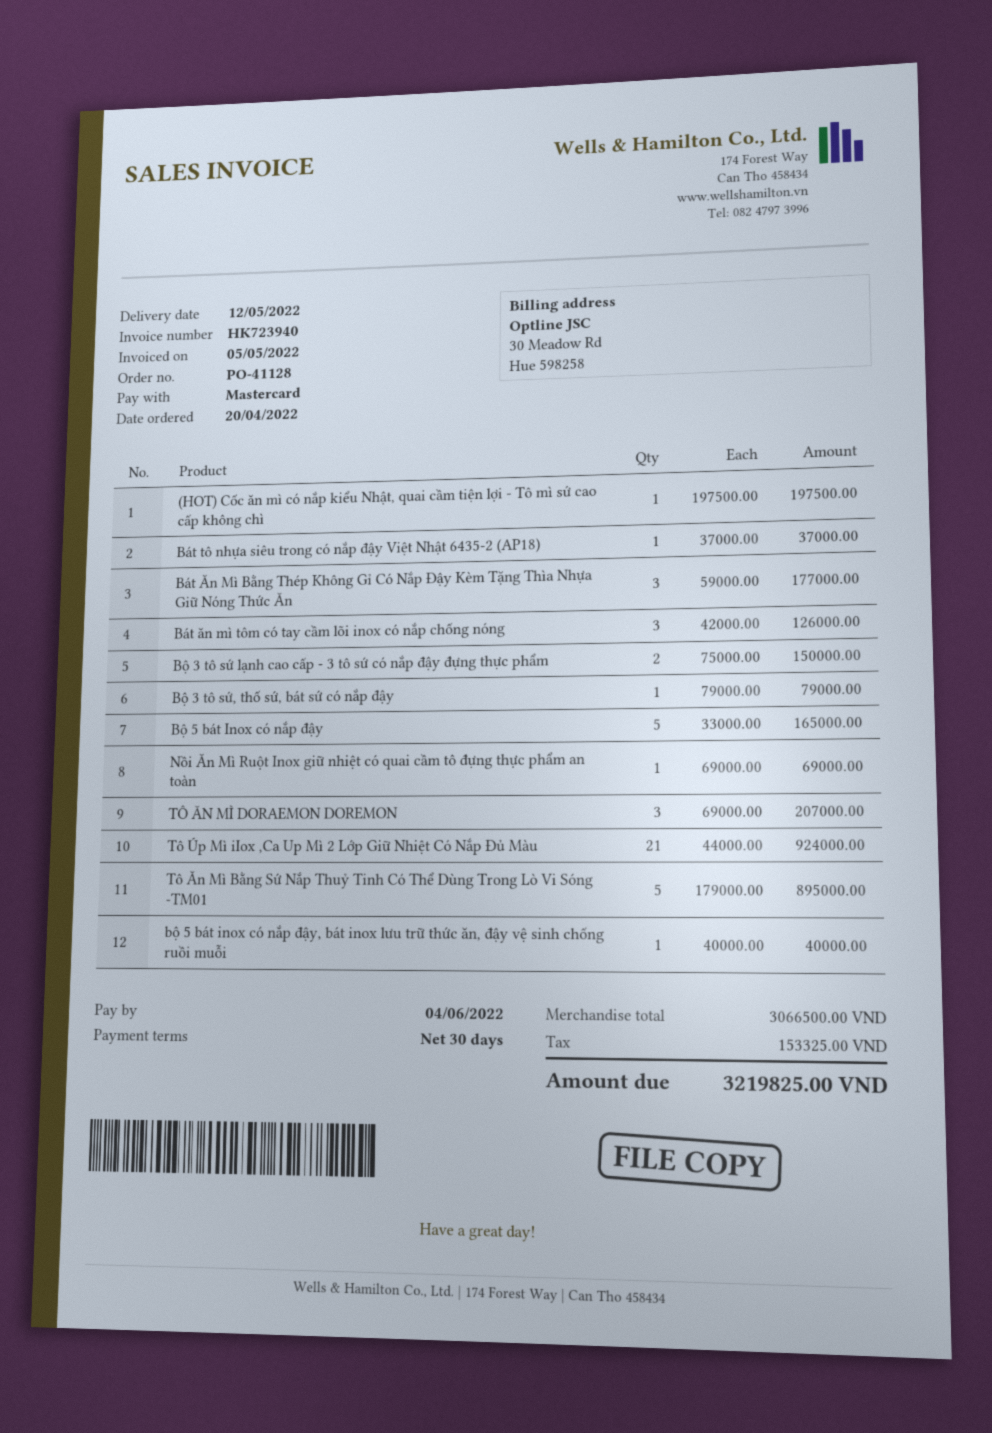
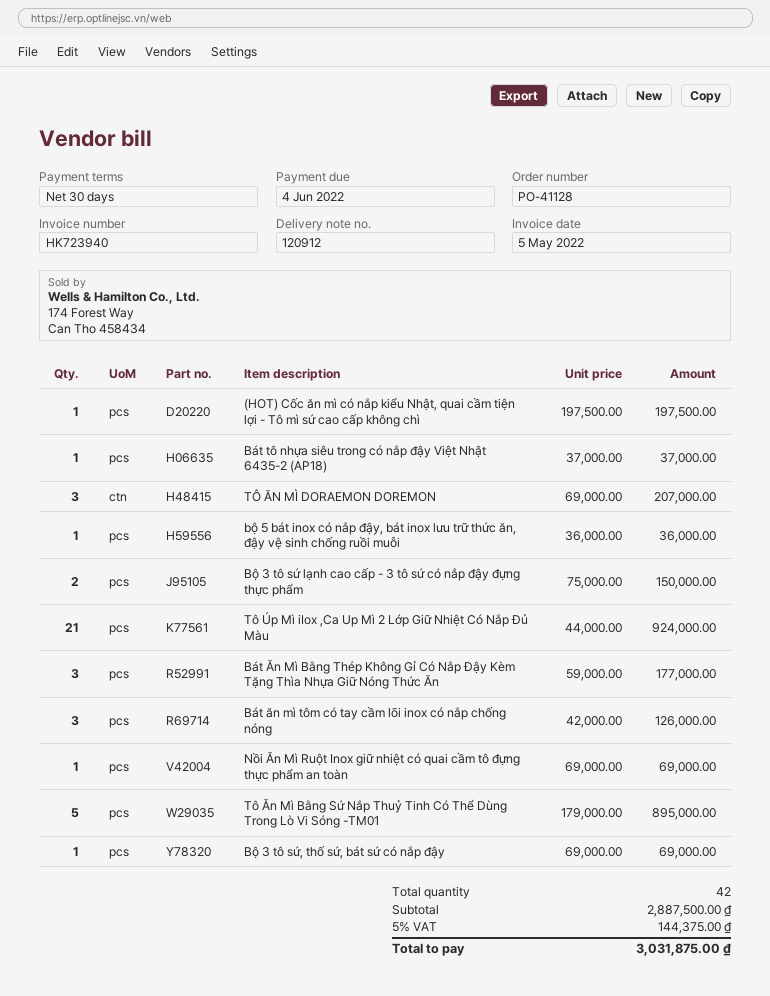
Bộ 3 tô sứ, thố sứ, bát sứ có nắp đậy: 1 x 79000.00 = 79000.00 -> 1 x 69000.00 = 69000.00
Bộ 5 bát Inox có nắp đậy: 5 x 33000.00 = 165000.00 -> none
bộ 5 bát inox có nắp đậy, bát inox lưu trữ thức ăn, đậy vệ sinh chống ruồi muỗi: 1 x 40000.00 = 40000.00 -> 1 x 36000.00 = 36000.00
subtotal: 3066500.00 -> 2887500.00
tax: 153325.00 -> 144375.00
total: 3219825.00 -> 3031875.00

